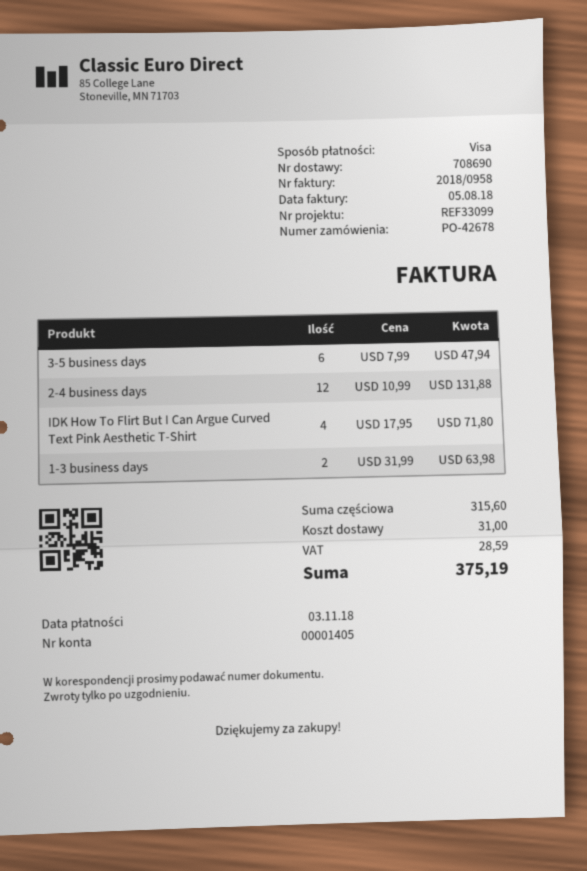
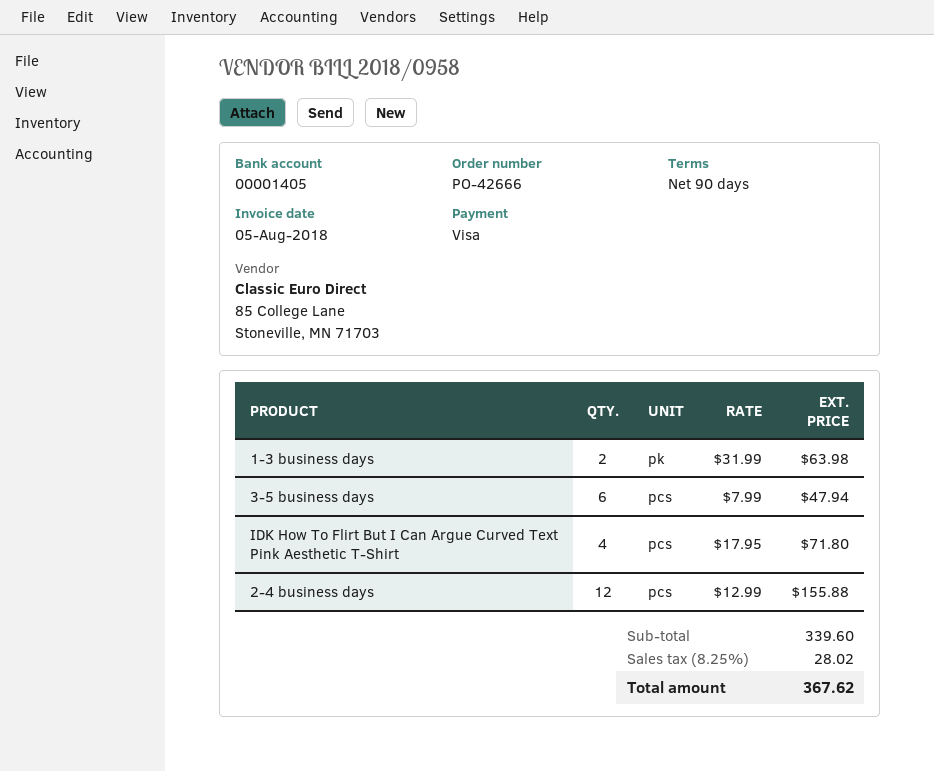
order number: PO-42678 -> PO-42666
2-4 business days: 12 x 10.99 = 131.88 -> 12 x 12.99 = 155.88
subtotal: 315.60 -> 339.60
shipping: 31.00 -> none
tax: 28.59 -> 28.02
total: 375.19 -> 367.62

